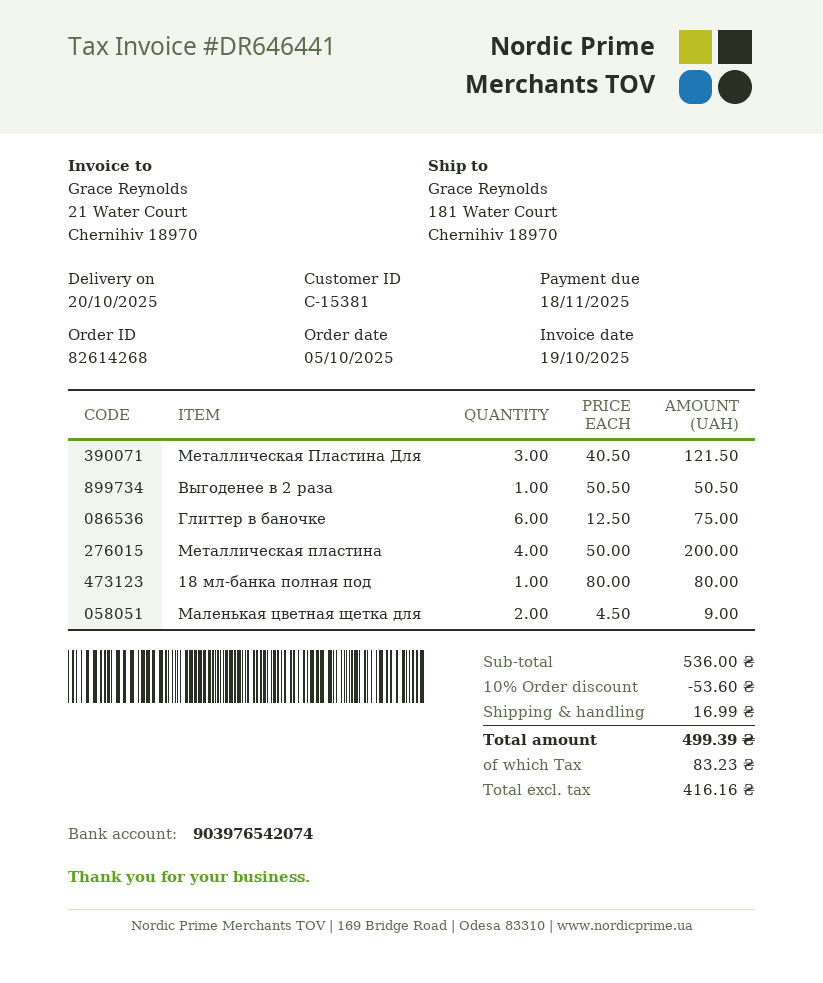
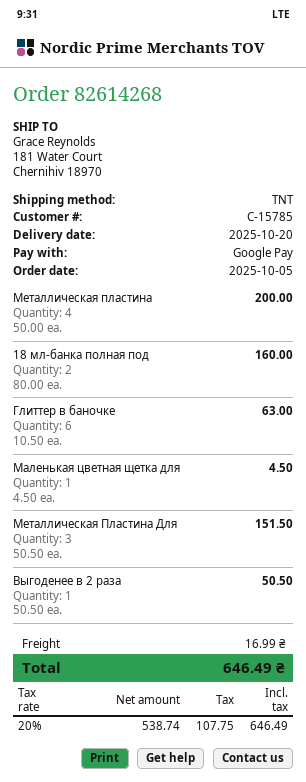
customer number: C-15381 -> C-15785
Металлическая Пластина Для: 3 x 40.50 = 121.50 -> 3 x 50.50 = 151.50
Глиттер в баночке: 6 x 12.50 = 75.00 -> 6 x 10.50 = 63.00
18 мл-банка полная под: 1 x 80.00 = 80.00 -> 2 x 80.00 = 160.00
Маленькая цветная щетка для: 2 x 4.50 = 9.00 -> 1 x 4.50 = 4.50
discount: 10% = 53.60 -> none
net: 416.16 -> 538.74
tax: 83.23 -> 107.75
total: 499.39 -> 646.49

